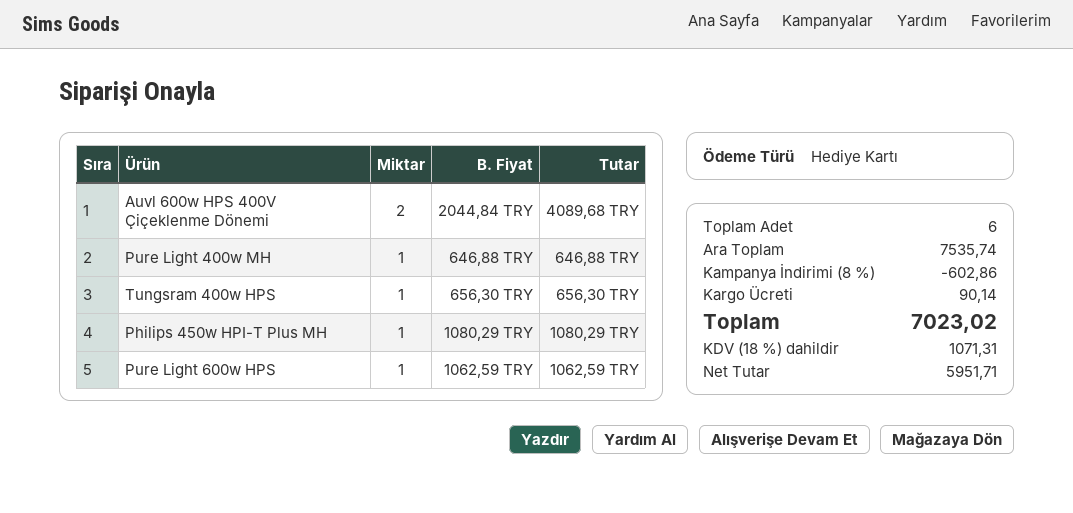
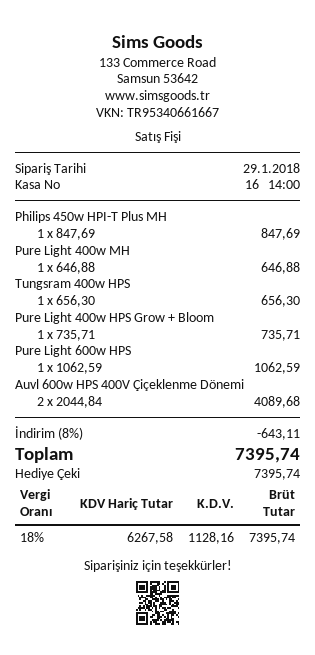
Philips 450w HPI-T Plus MH: 1 x 1080.29 = 1080.29 -> 1 x 847.69 = 847.69
Pure Light 400w HPS Grow + Bloom: none -> 1 x 735.71 = 735.71
discount: 8% = 602.86 -> 8% = 643.11
shipping: 90.14 -> none
net: 5951.71 -> 6267.58
tax: 18% = 1071.31 -> 18% = 1128.16
total: 7023.02 -> 7395.74

